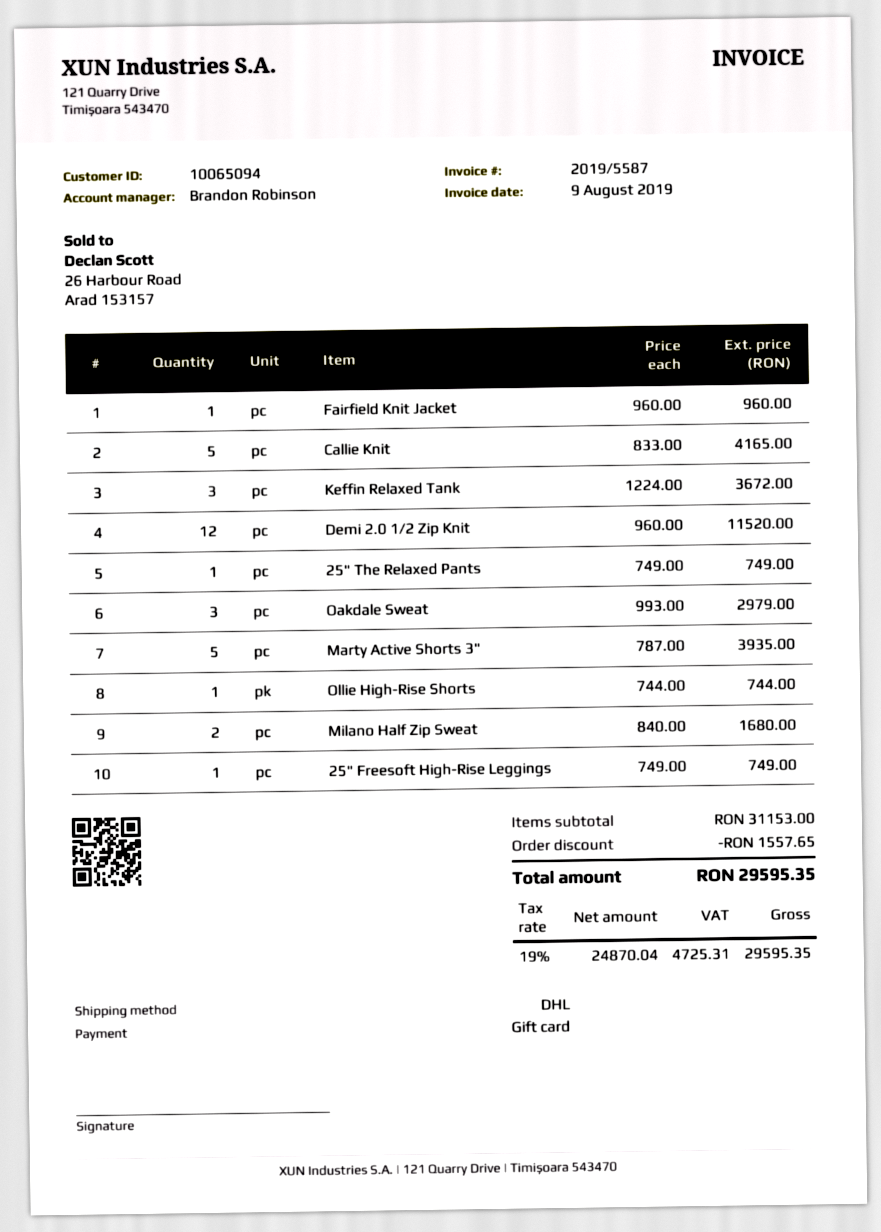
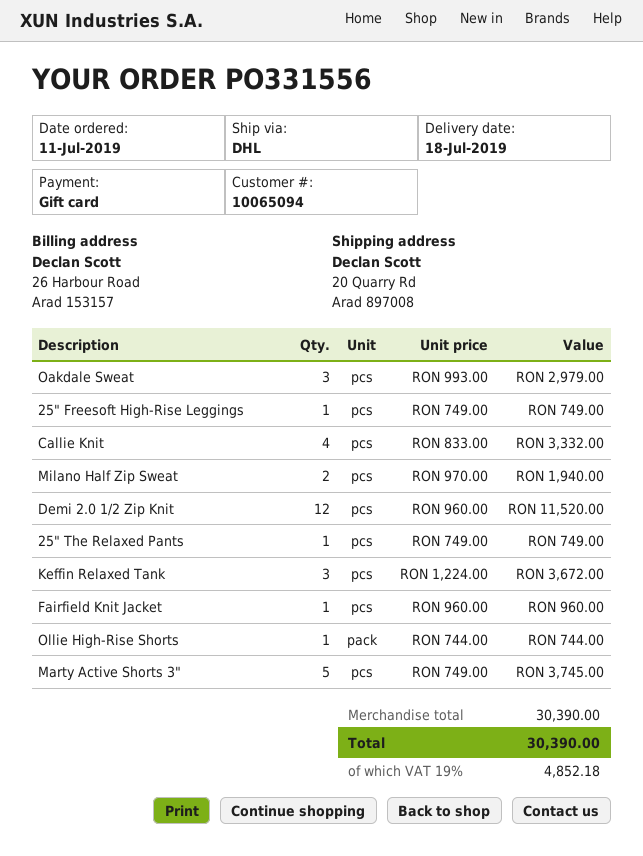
Callie Knit: 5 x 833.00 = 4165.00 -> 4 x 833.00 = 3332.00
Marty Active Shorts 3": 5 x 787.00 = 3935.00 -> 5 x 749.00 = 3745.00
Milano Half Zip Sweat: 2 x 840.00 = 1680.00 -> 2 x 970.00 = 1940.00
subtotal: 31153.00 -> 30390.00
discount: 1557.65 -> none
tax: 19% = 4725.31 -> 19% = 4852.18
total: 29595.35 -> 30390.00

